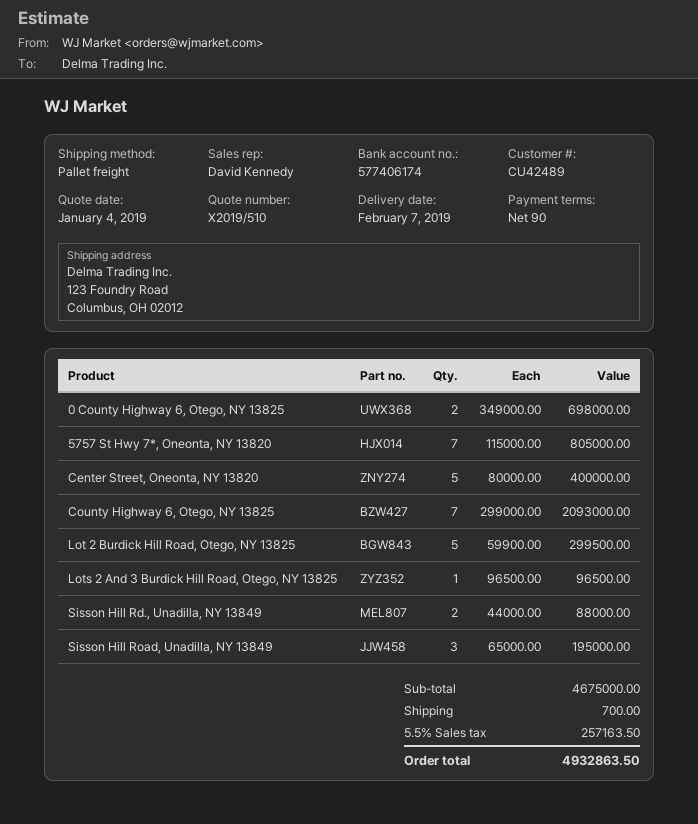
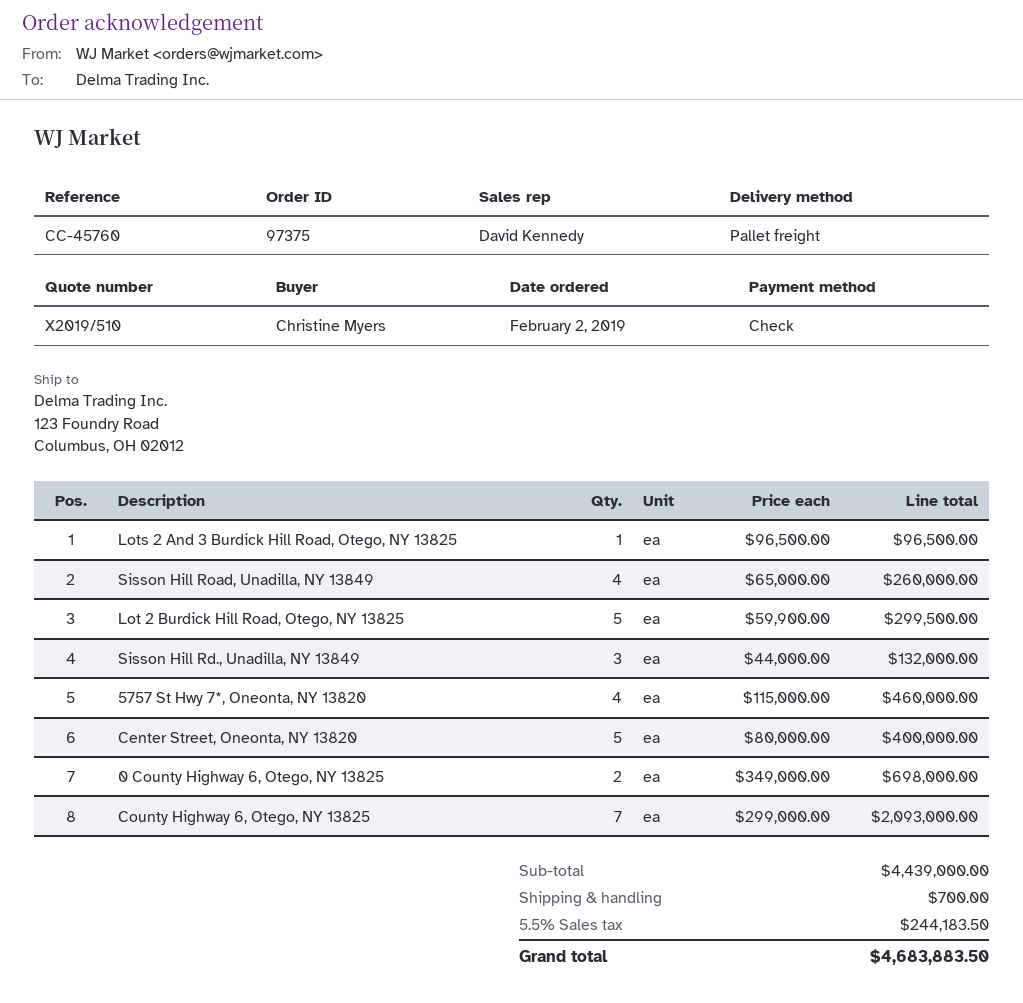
5757 St Hwy 7*, Oneonta, NY 13820: 7 x 115000.00 = 805000.00 -> 4 x 115000.00 = 460000.00
Sisson Hill Rd., Unadilla, NY 13849: 2 x 44000.00 = 88000.00 -> 3 x 44000.00 = 132000.00
Sisson Hill Road, Unadilla, NY 13849: 3 x 65000.00 = 195000.00 -> 4 x 65000.00 = 260000.00
subtotal: 4675000.00 -> 4439000.00
tax: 5.5% = 257163.50 -> 5.5% = 244183.50
total: 4932863.50 -> 4683883.50

